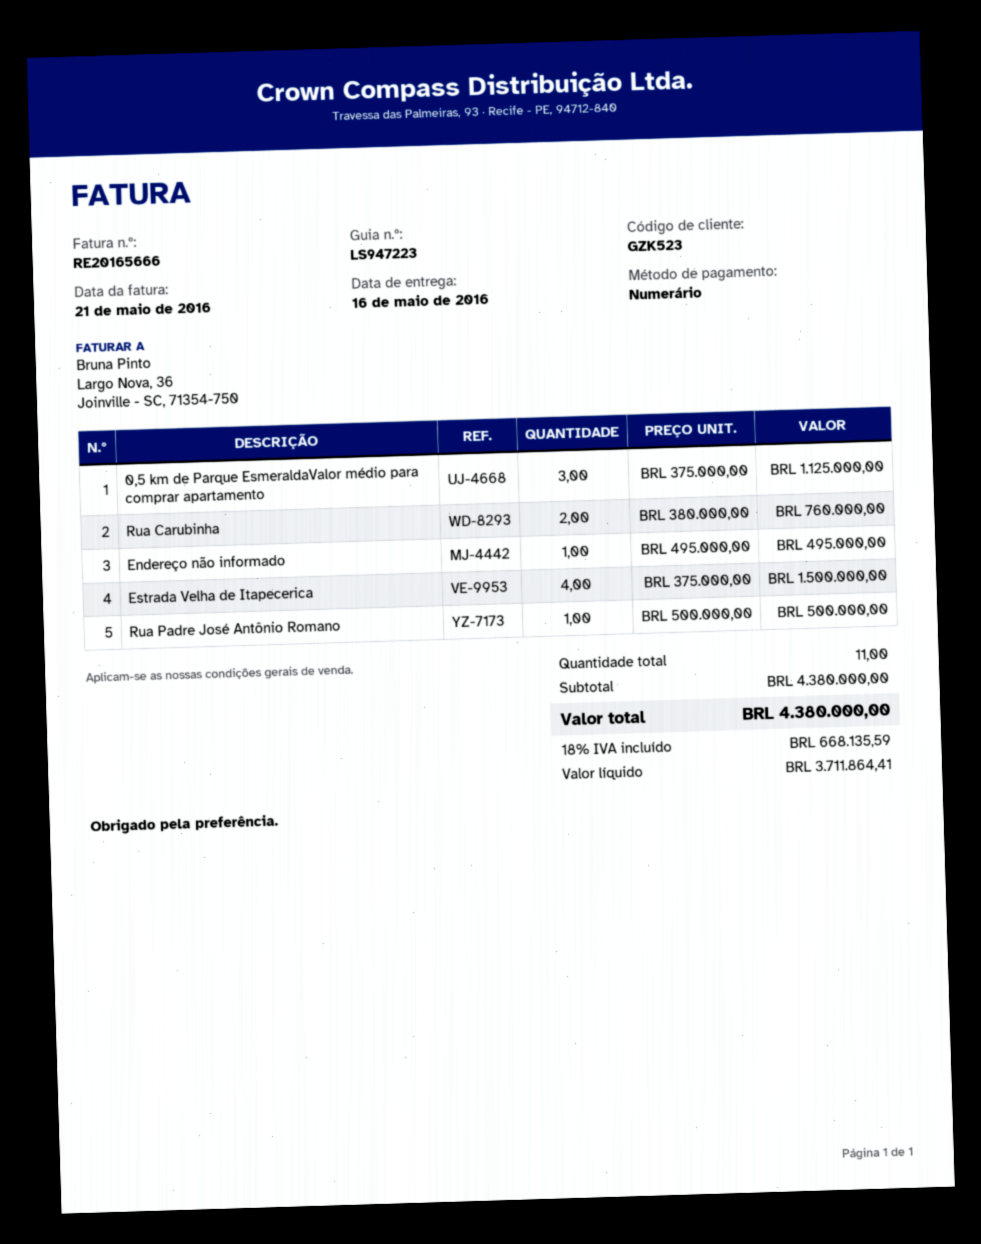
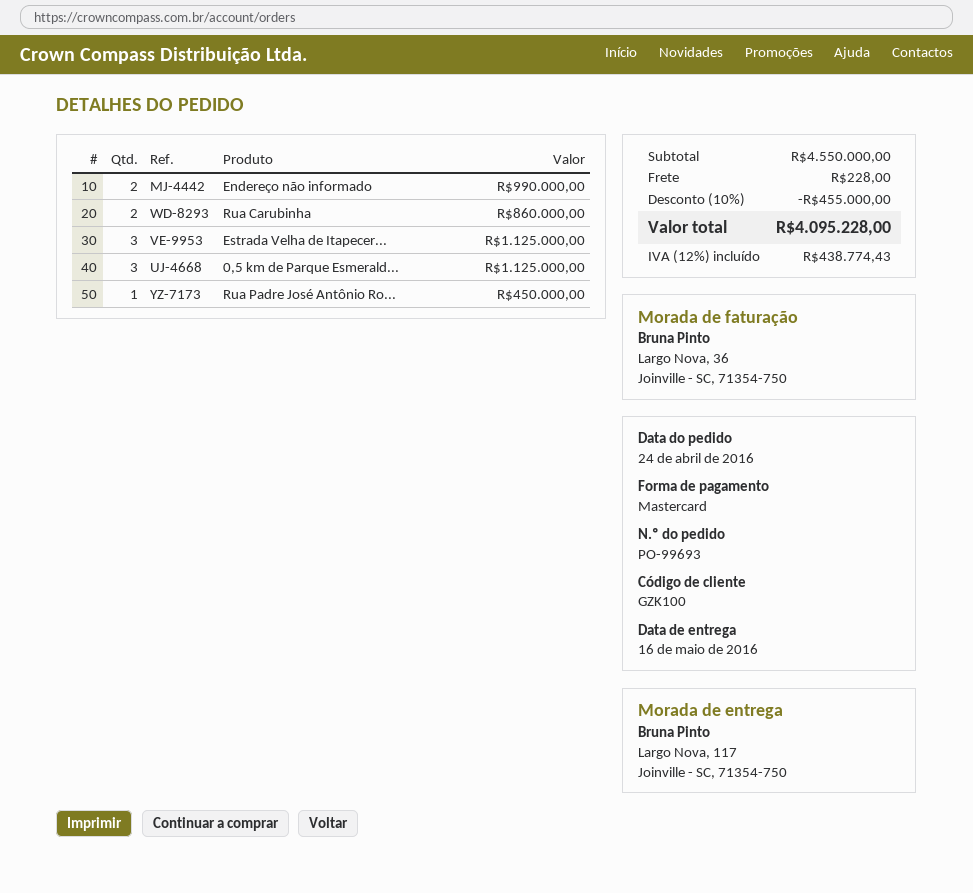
customer number: GZK523 -> GZK100
payment method: cash -> Mastercard
Rua Carubinha: 2 for 760000.00 -> 2 for 860000.00
Endereço não informado: 1 for 495000.00 -> 2 for 990000.00
Estrada Velha de Itapecerica: 4 for 1500000.00 -> 3 for 1125000.00
Rua Padre José Antônio Romano: 1 for 500000.00 -> 1 for 450000.00
subtotal: 4380000.00 -> 4550000.00
discount: none -> 10% = 455000.00
shipping: none -> 228.00
tax: 18% = 668135.59 -> 12% = 438774.43
total: 4380000.00 -> 4095228.00

